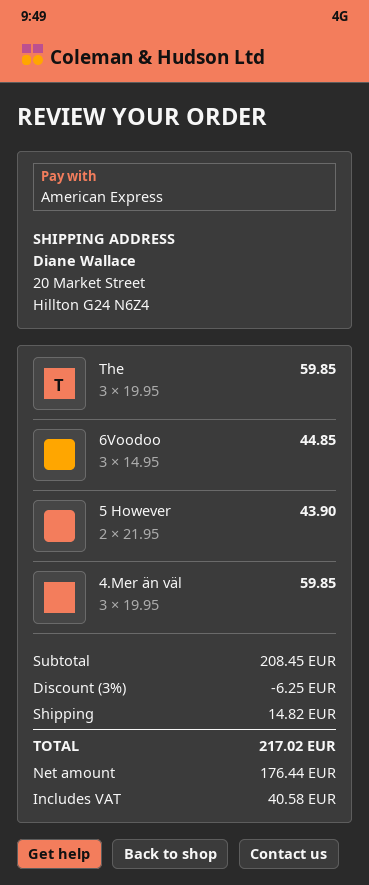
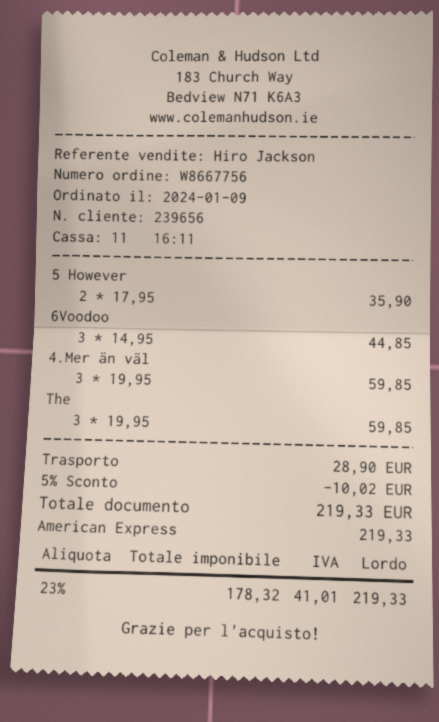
5 However: 2 x 21.95 = 43.90 -> 2 x 17.95 = 35.90
discount: 3% = 6.25 -> 5% = 10.02
shipping: 14.82 -> 28.90
net: 176.44 -> 178.32
tax: 40.58 -> 41.01
total: 217.02 -> 219.33

